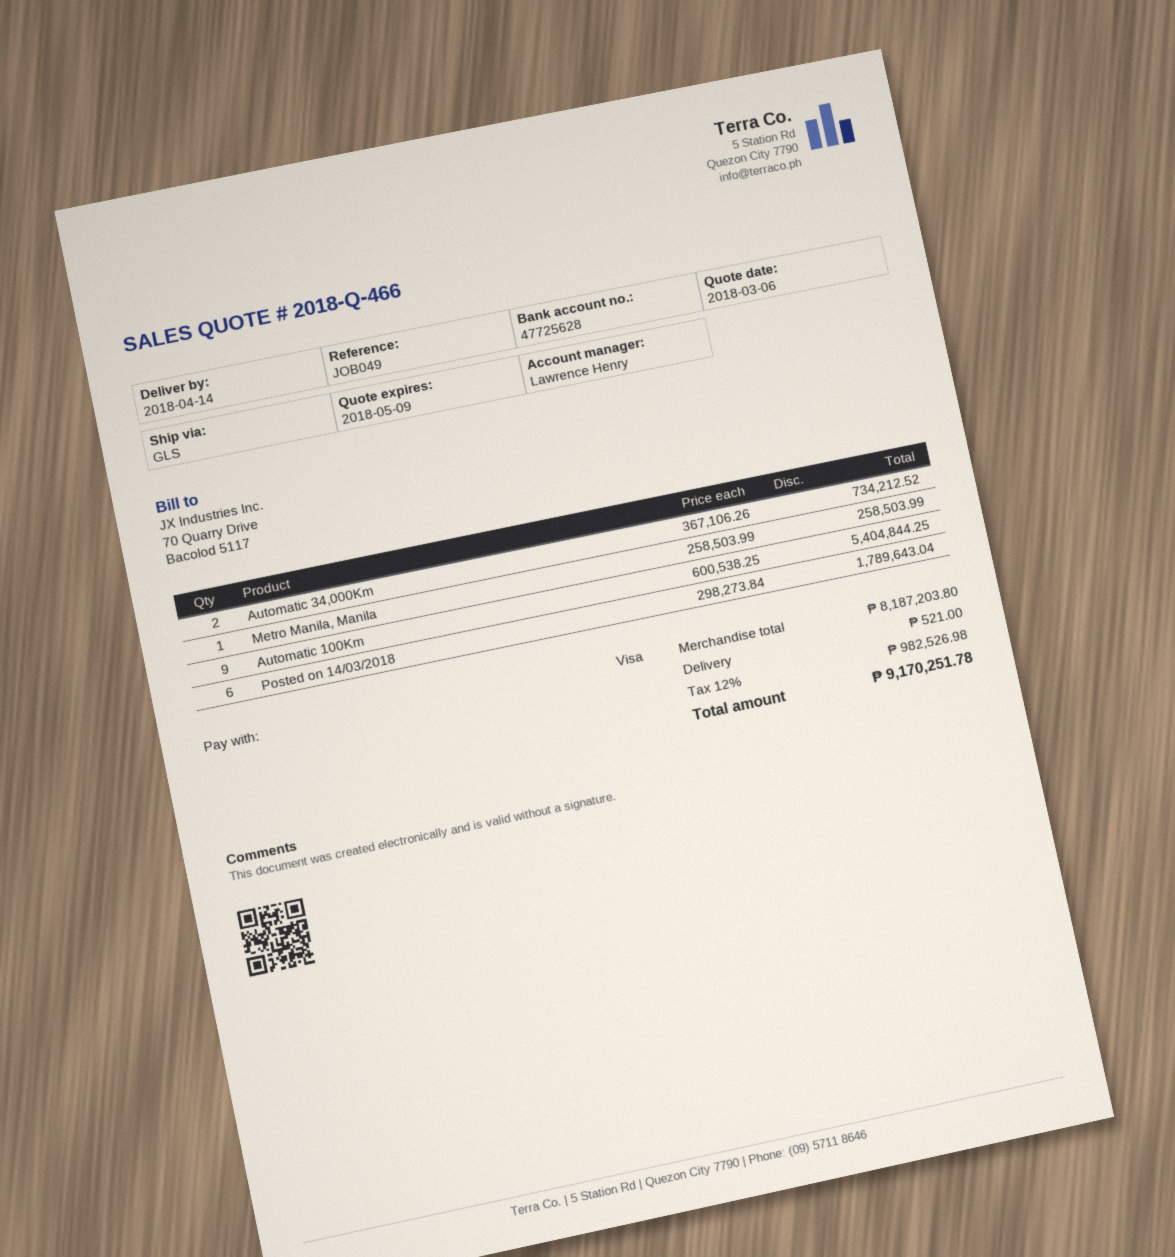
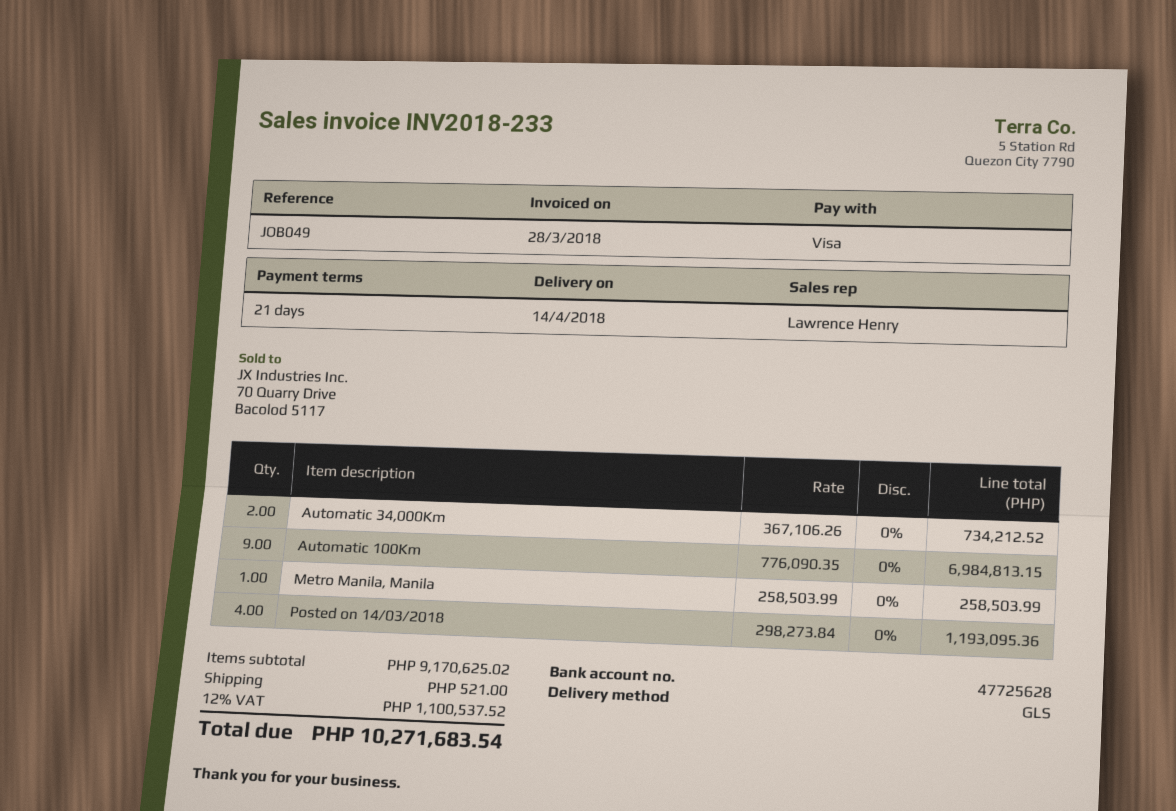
Automatic 100Km: 9 x 600538.25 = 5404844.25 -> 9 x 776090.35 = 6984813.15
Posted on 14/03/2018: 6 x 298273.84 = 1789643.04 -> 4 x 298273.84 = 1193095.36
subtotal: 8187203.80 -> 9170625.02
tax: 12% = 982526.98 -> 12% = 1100537.52
total: 9170251.78 -> 10271683.54

